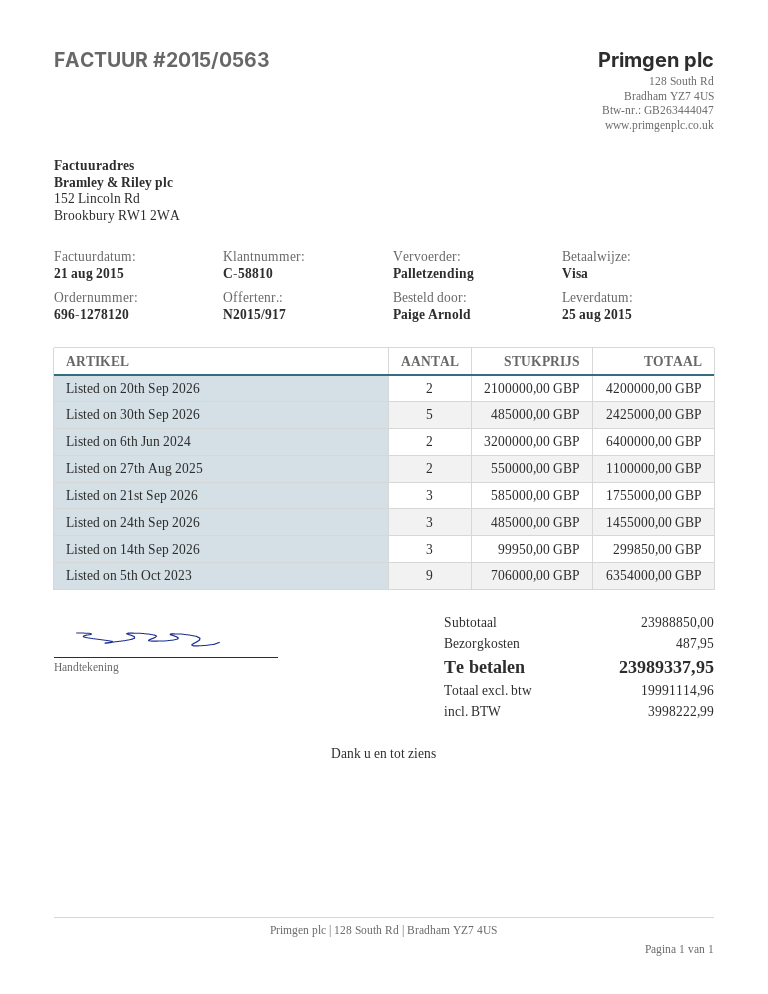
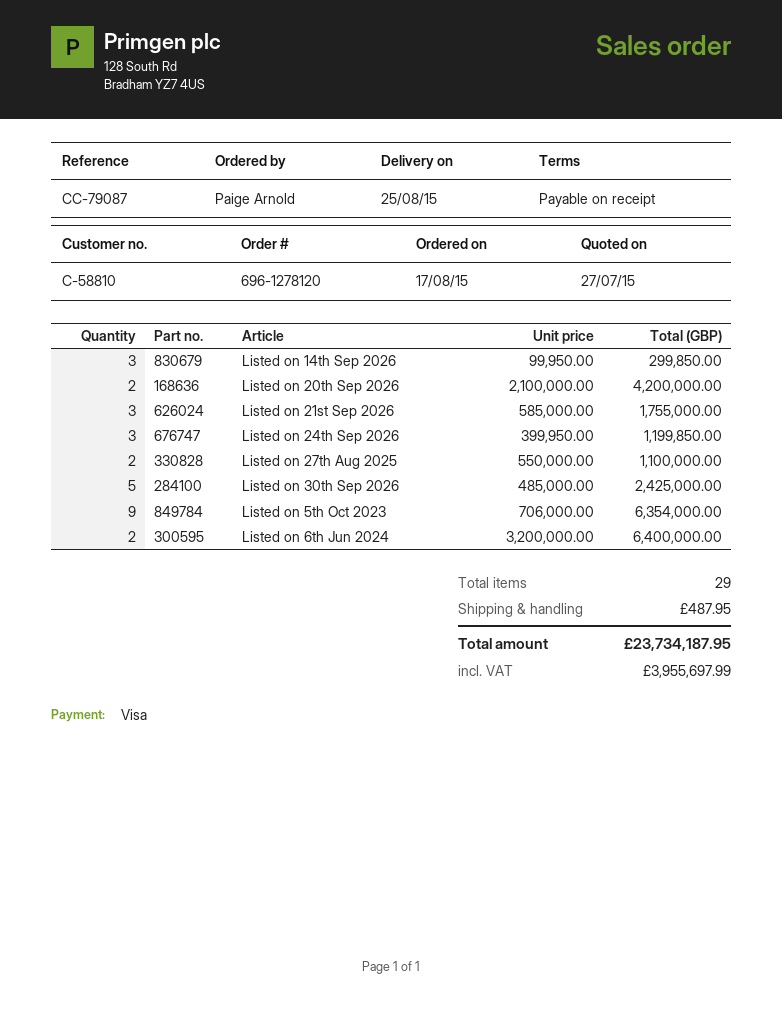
Listed on 24th Sep 2026: 3 x 485000.00 = 1455000.00 -> 3 x 399950.00 = 1199850.00
tax: 3998222.99 -> 3955697.99
total: 23989337.95 -> 23734187.95

